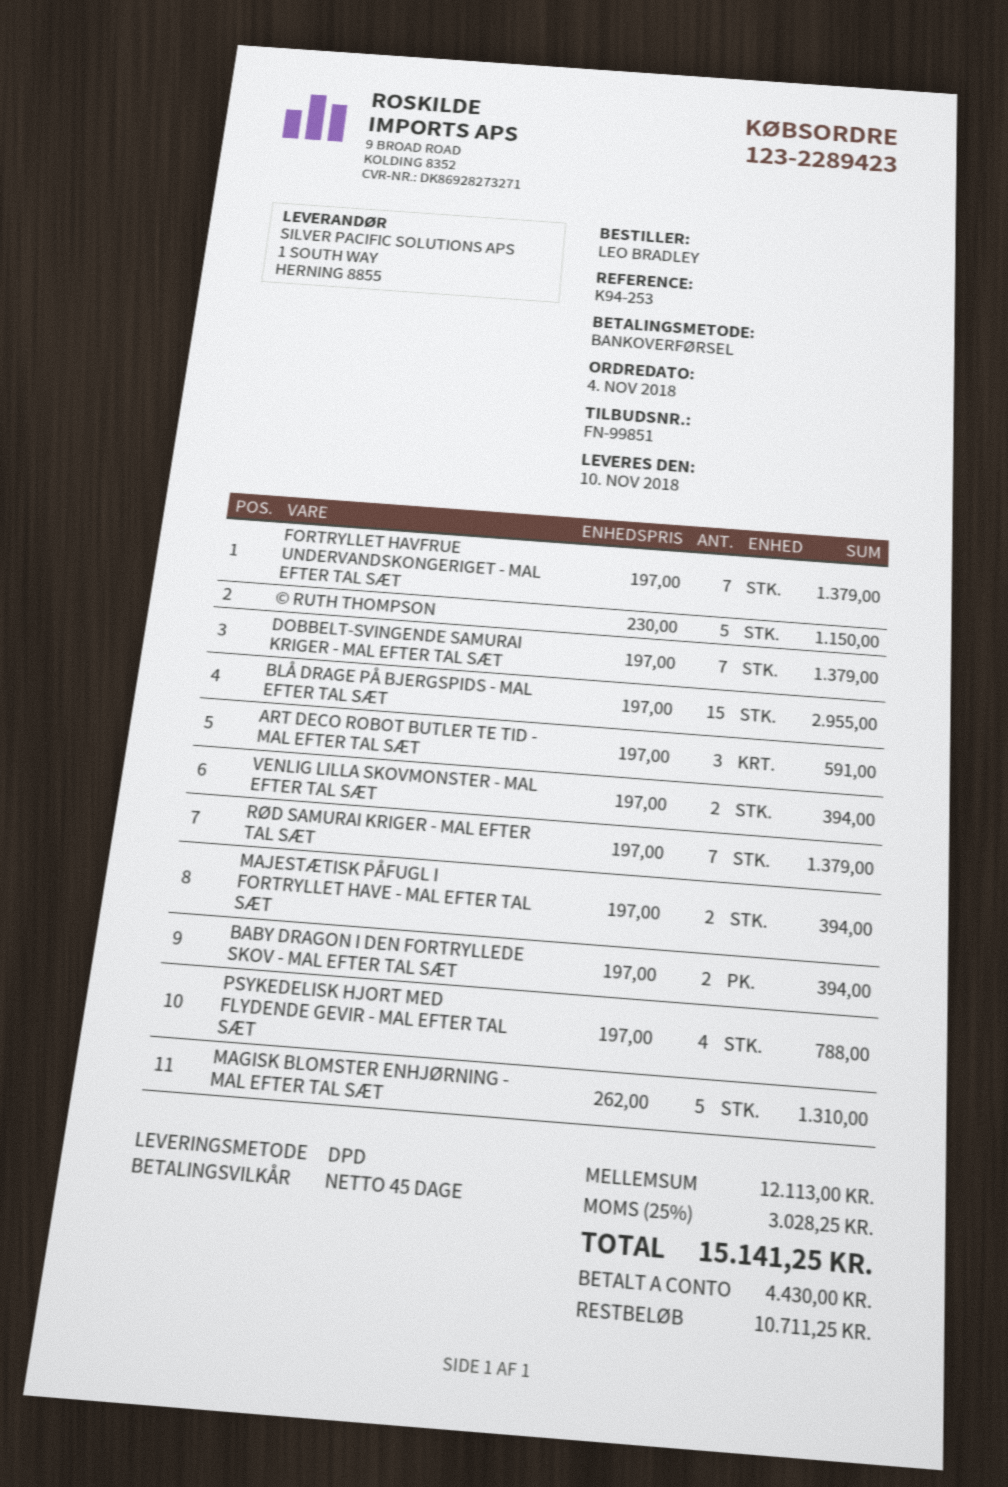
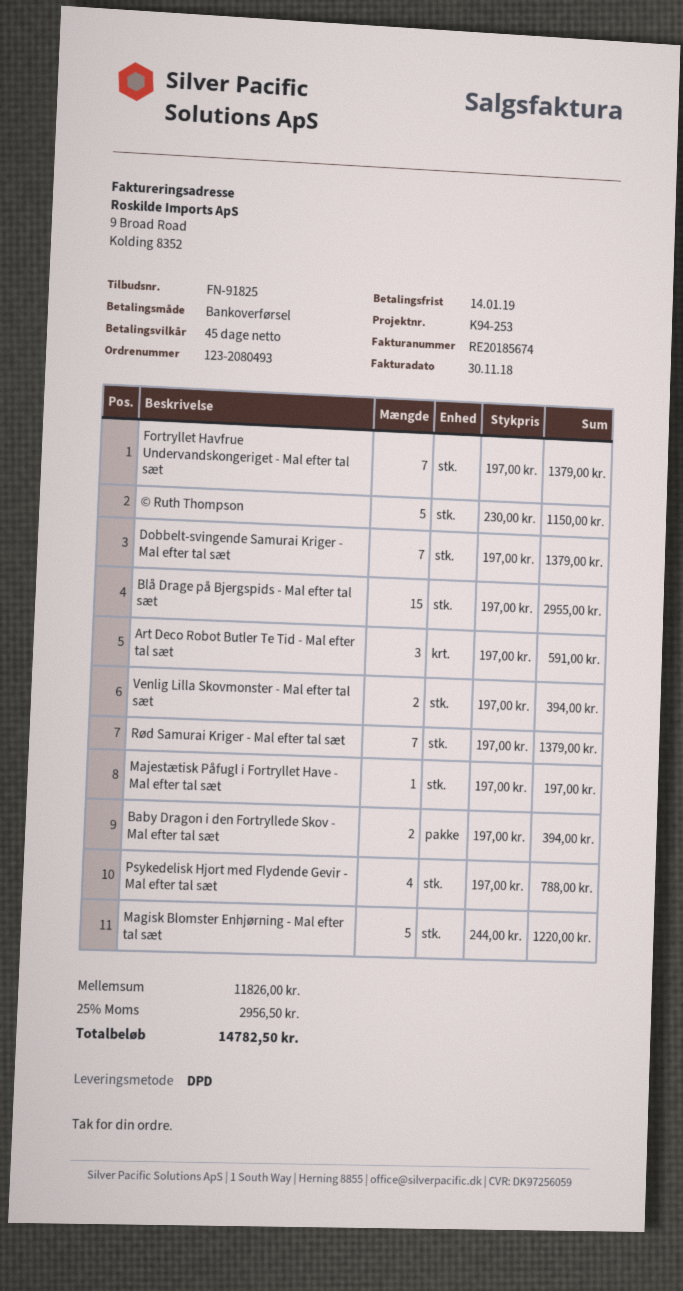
quote number: FN-99851 -> FN-91825
order number: 123-2289423 -> 123-2080493
MAJESTÆTISK PÅFUGL I FORTRYLLET HAVE - MAL EFTER TAL SÆT: 2 x 197.00 = 394.00 -> 1 x 197.00 = 197.00
MAGISK BLOMSTER ENHJØRNING - MAL EFTER TAL SÆT: 5 x 262.00 = 1310.00 -> 5 x 244.00 = 1220.00
subtotal: 12113.00 -> 11826.00
tax: 25% = 3028.25 -> 25% = 2956.50
total: 15141.25 -> 14782.50

